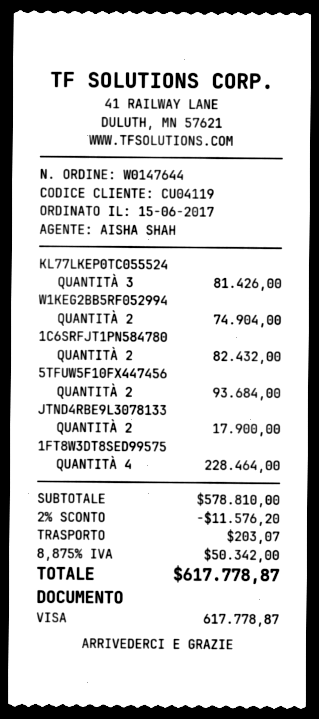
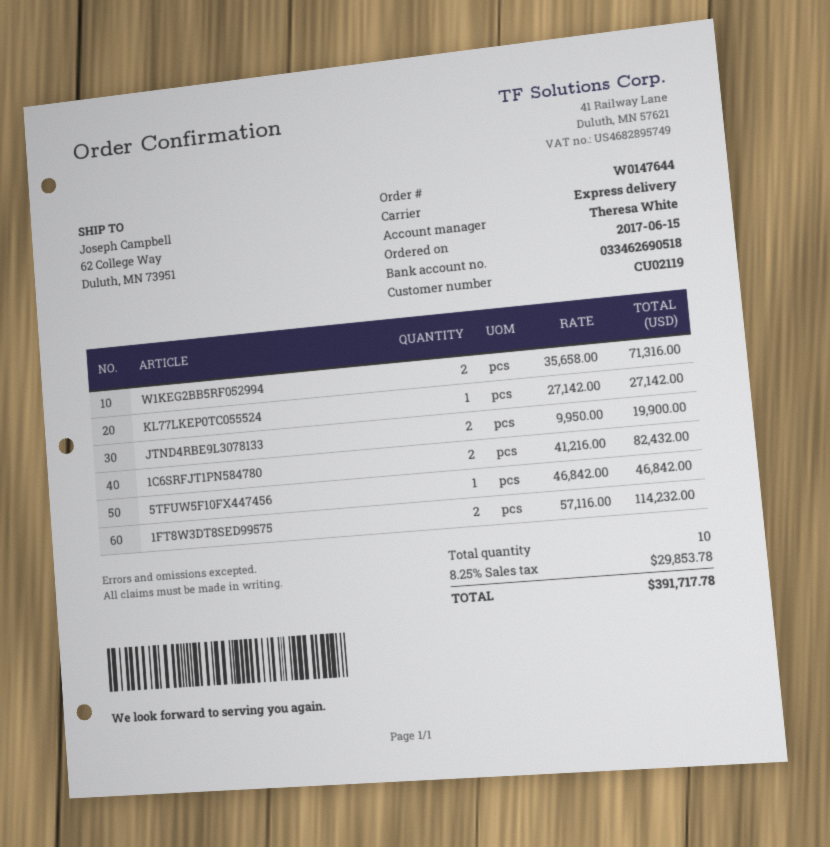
customer number: CU04119 -> CU02119
sales rep: AISHA SHAH -> Theresa White
KL77LKEP0TC055524: 3 for 81426.00 -> 1 for 27142.00
W1KEG2BB5RF052994: 2 for 74904.00 -> 2 for 71316.00
5TFUW5F10FX447456: 2 for 93684.00 -> 1 for 46842.00
JTND4RBE9L3078133: 2 for 17900.00 -> 2 for 19900.00
1FT8W3DT8SED99575: 4 for 228464.00 -> 2 for 114232.00
discount: 2% = 11576.20 -> none
shipping: 203.07 -> none
tax: 8.875% = 50342.00 -> 8.25% = 29853.78
total: 617778.87 -> 391717.78

